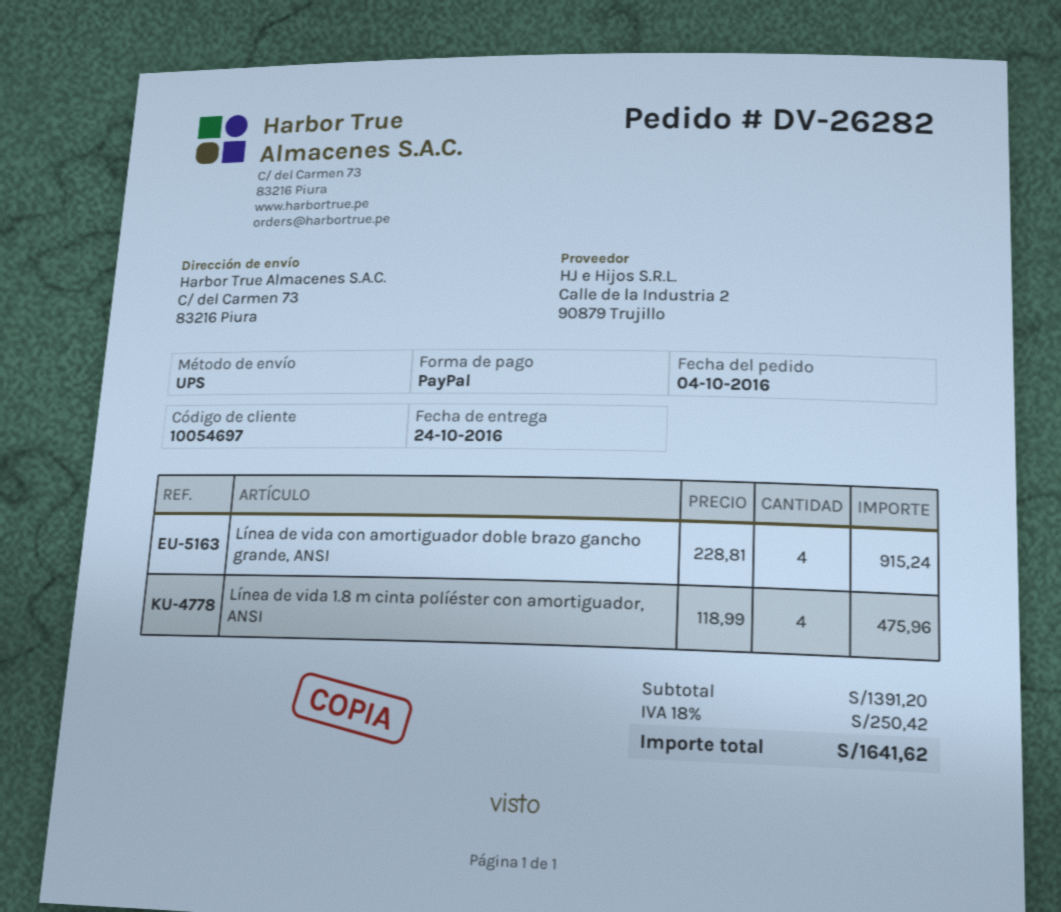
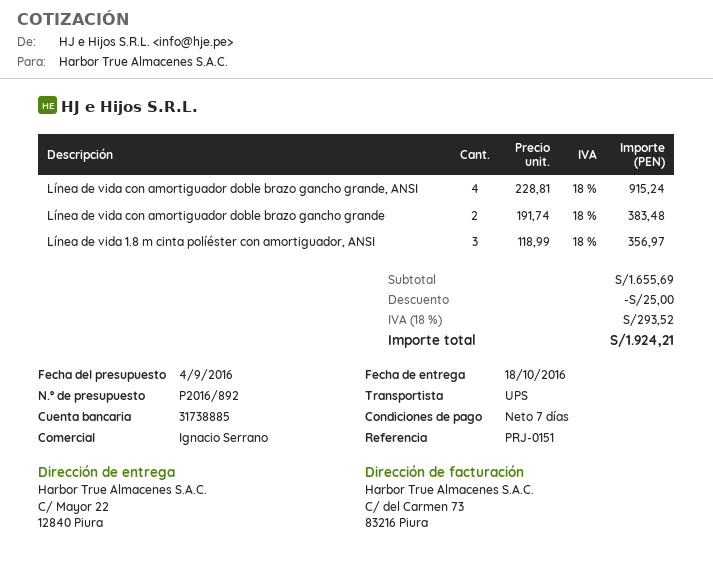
delivery date: 2016-10-24 -> 2016-10-18
ship to: C/ del Carmen 73, 83216 Piura -> C/ Mayor 22, 12840 Piura
Línea de vida 1.8 m cinta políéster con amortiguador, ANSI: 4 x 118.99 = 475.96 -> 3 x 118.99 = 356.97
Línea de vida con amortiguador doble brazo gancho grande: none -> 2 x 191.74 = 383.48
subtotal: 1391.20 -> 1655.69
discount: none -> 25.00
tax: 18% = 250.42 -> 18% = 293.52
total: 1641.62 -> 1924.21

